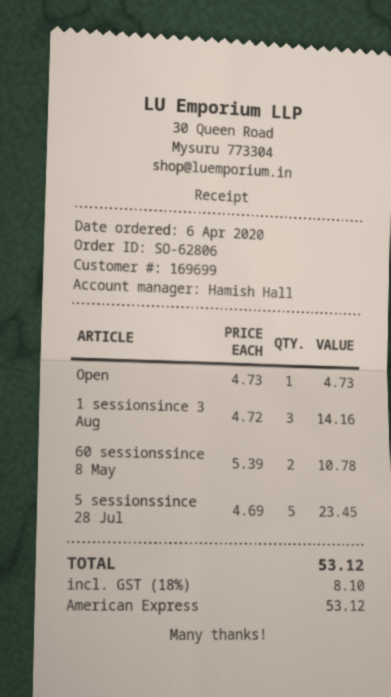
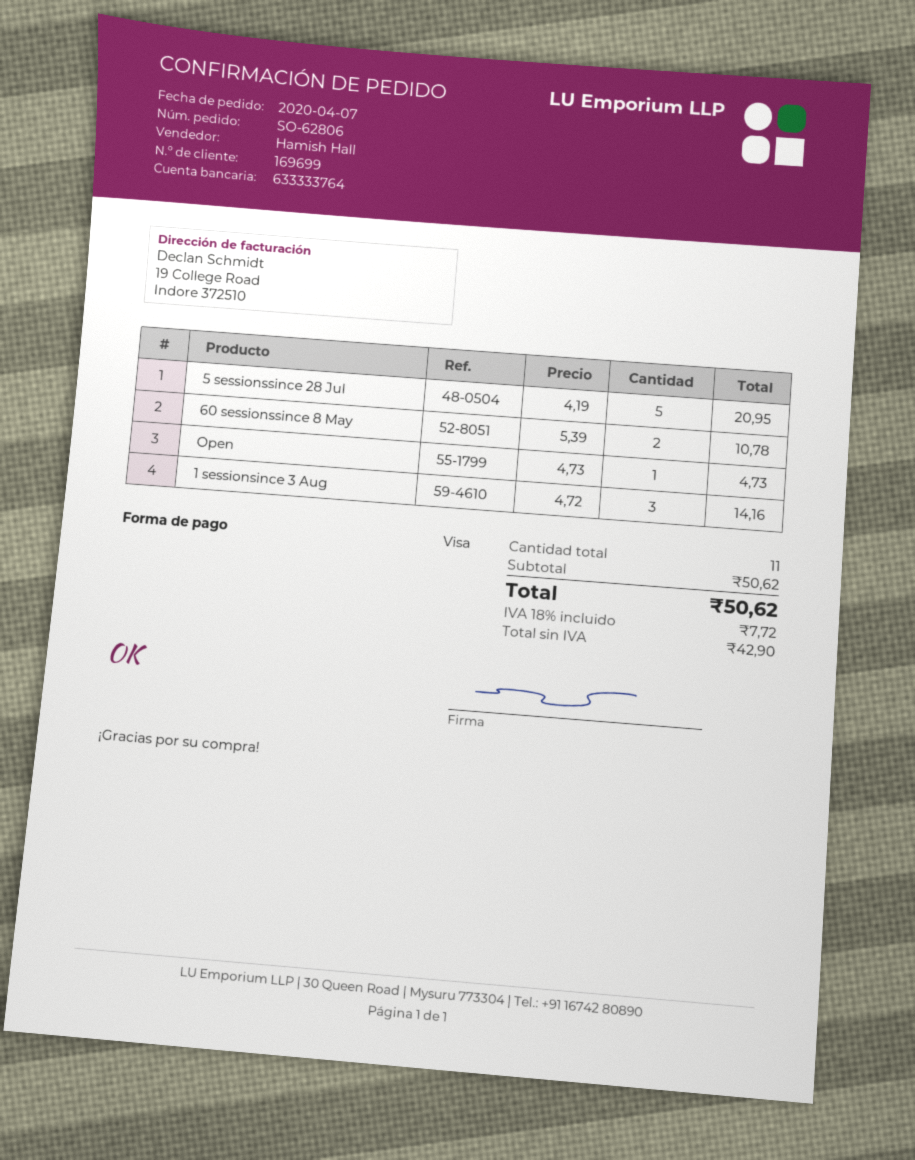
order date: 2020-04-06 -> 2020-04-07
payment method: American Express -> Visa
5 sessionssince 28 Jul: 5 x 4.69 = 23.45 -> 5 x 4.19 = 20.95
tax: 18% = 8.10 -> 18% = 7.72
total: 53.12 -> 50.62

